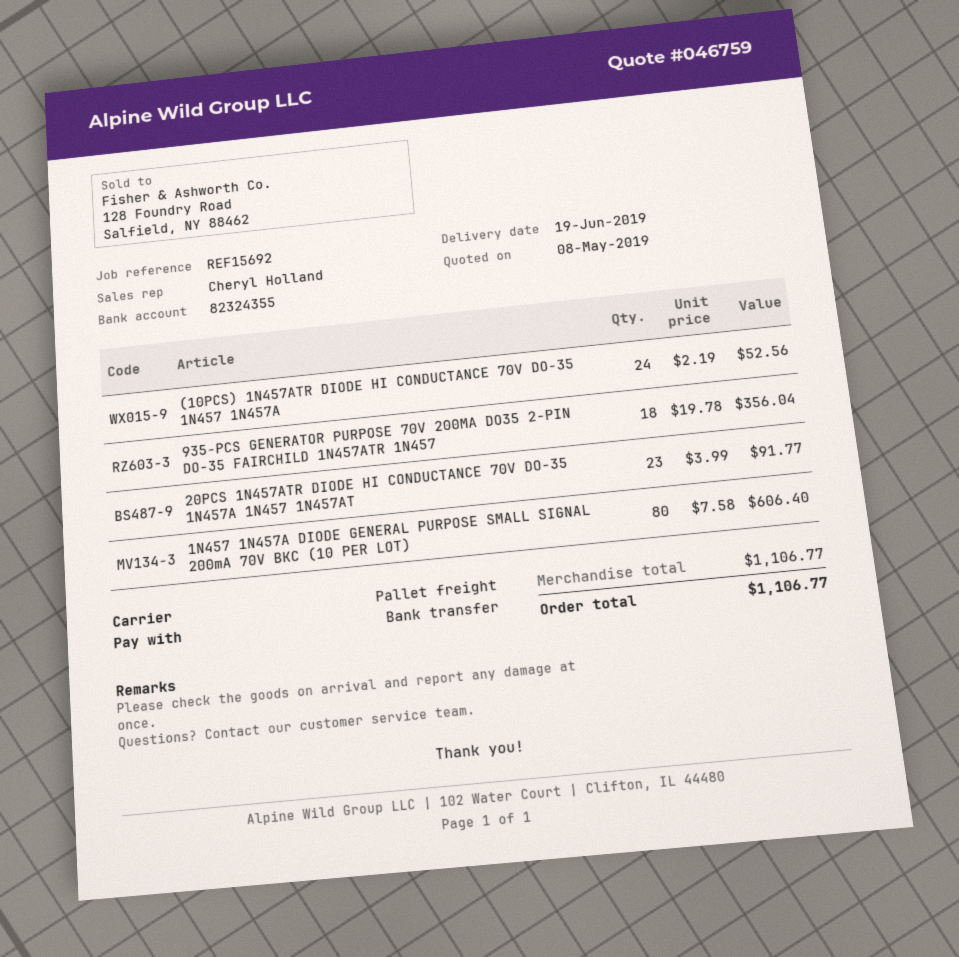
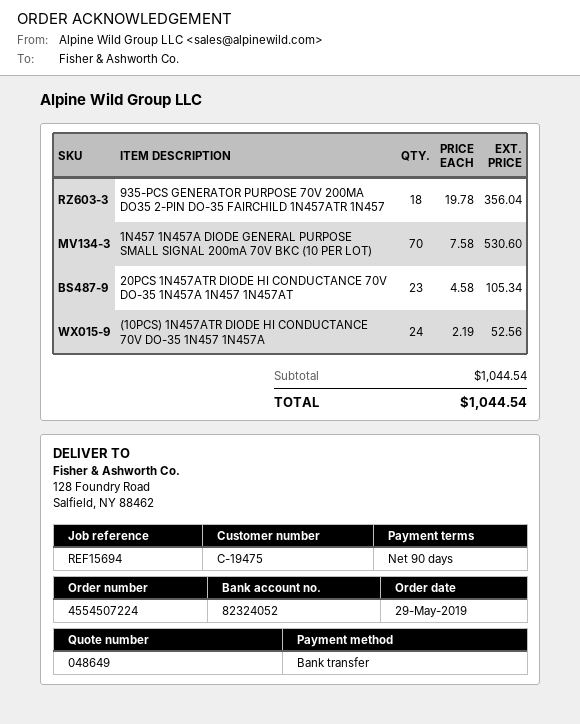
quote number: 046759 -> 048649
reference: REF15692 -> REF15694
bank account: 82324355 -> 82324052
20PCS 1N457ATR DIODE HI CONDUCTANCE 70V DO-35 1N457A 1N457 1N457AT: 23 x 3.99 = 91.77 -> 23 x 4.58 = 105.34
1N457 1N457A DIODE GENERAL PURPOSE SMALL SIGNAL 200mA 70V BKC (10 PER LOT): 80 x 7.58 = 606.40 -> 70 x 7.58 = 530.60
subtotal: 1106.77 -> 1044.54
total: 1106.77 -> 1044.54

